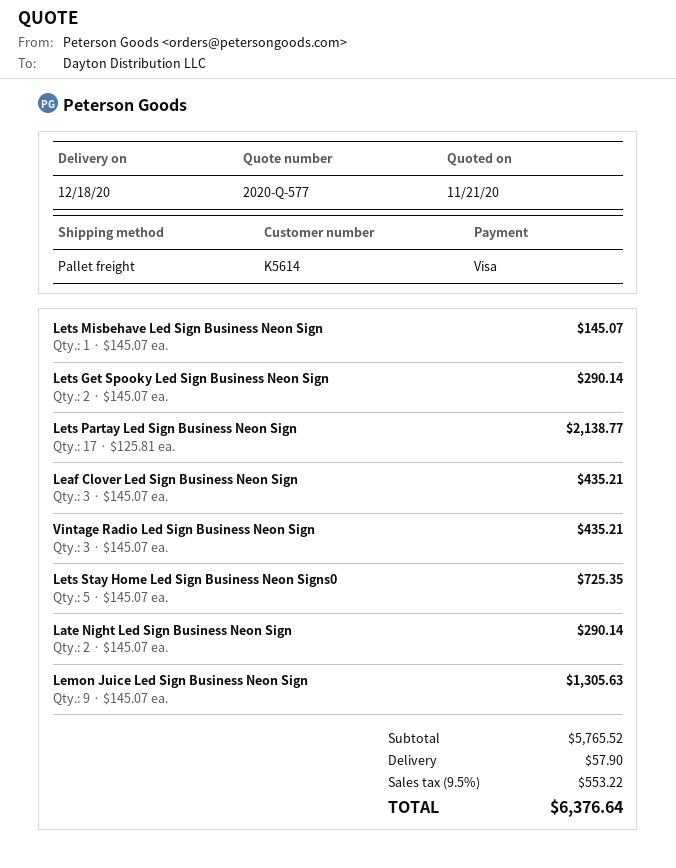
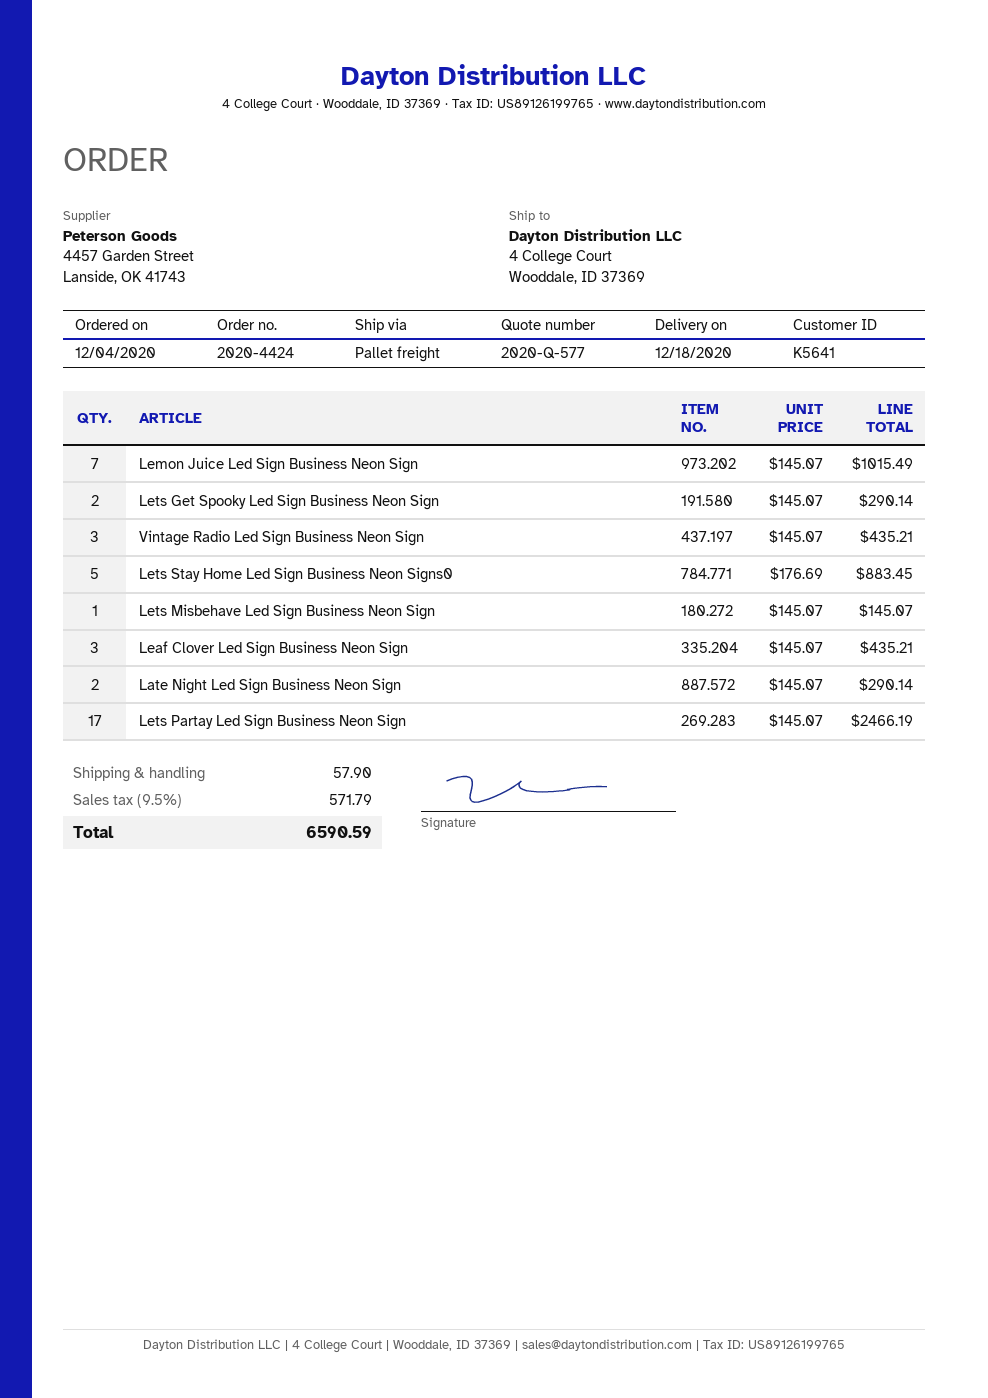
customer number: K5614 -> K5641
Lets Partay Led Sign Business Neon Sign: 17 x 125.81 = 2138.77 -> 17 x 145.07 = 2466.19
Lets Stay Home Led Sign Business Neon Signs0: 5 x 145.07 = 725.35 -> 5 x 176.69 = 883.45
Lemon Juice Led Sign Business Neon Sign: 9 x 145.07 = 1305.63 -> 7 x 145.07 = 1015.49
tax: 9.5% = 553.22 -> 9.5% = 571.79
total: 6376.64 -> 6590.59

